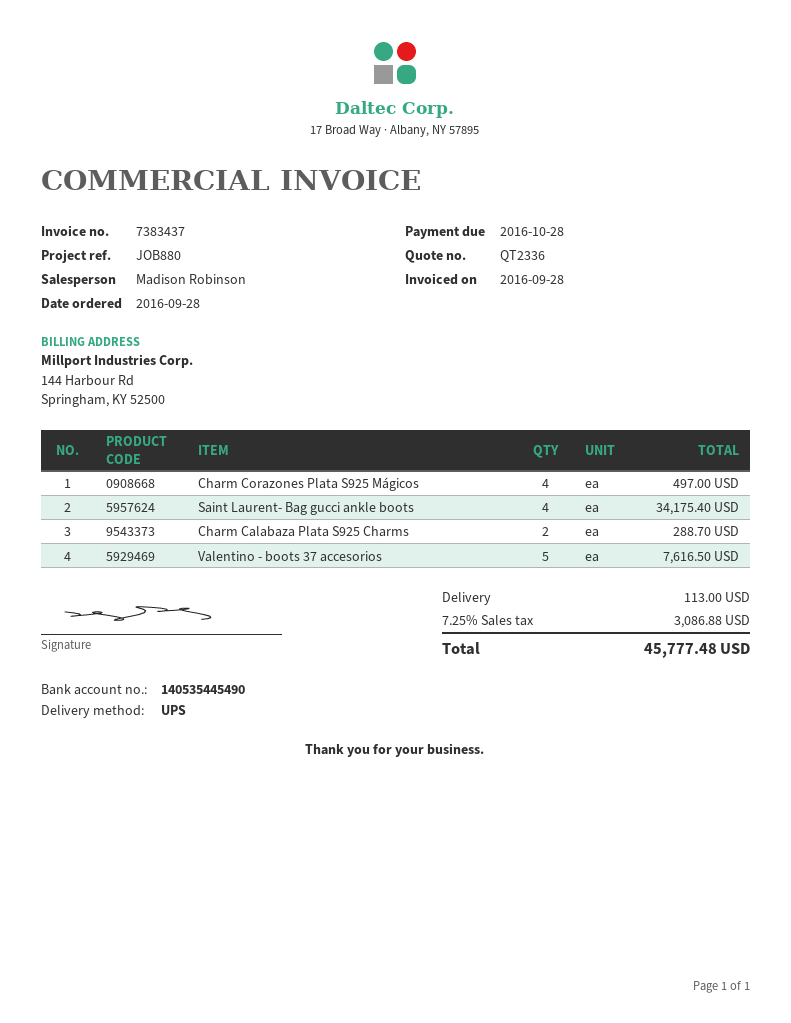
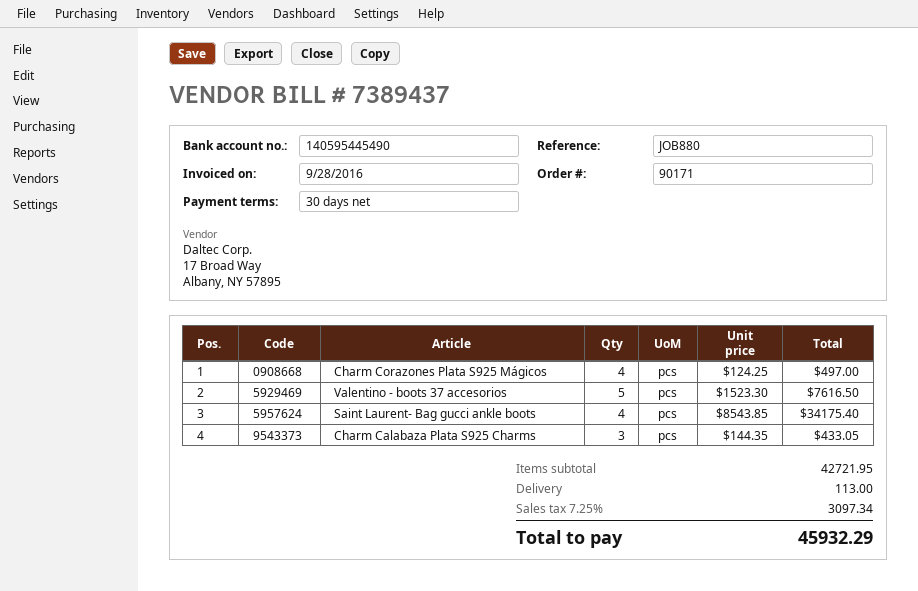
invoice number: 7383437 -> 7389437
bank account: 140535445490 -> 140595445490
Charm Calabaza Plata S925 Charms: 2 for 288.70 -> 3 for 433.05
tax: 7.25% = 3086.88 -> 7.25% = 3097.34
total: 45777.48 -> 45932.29

